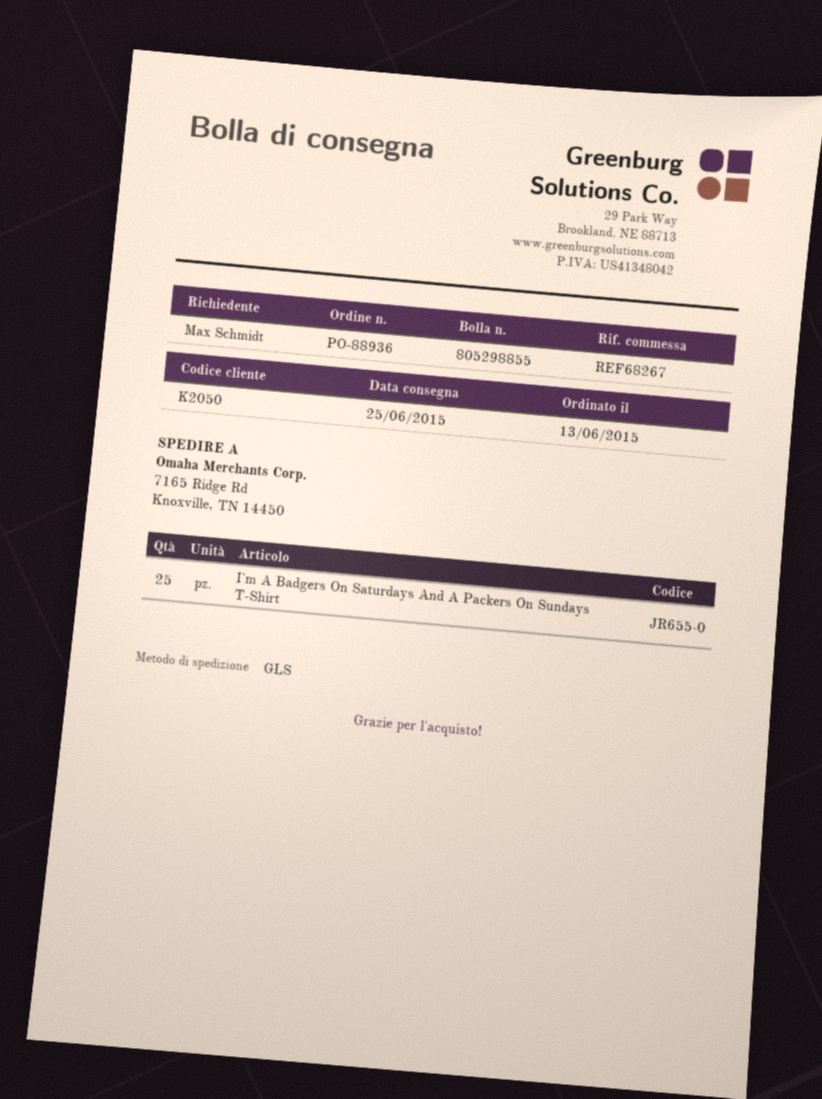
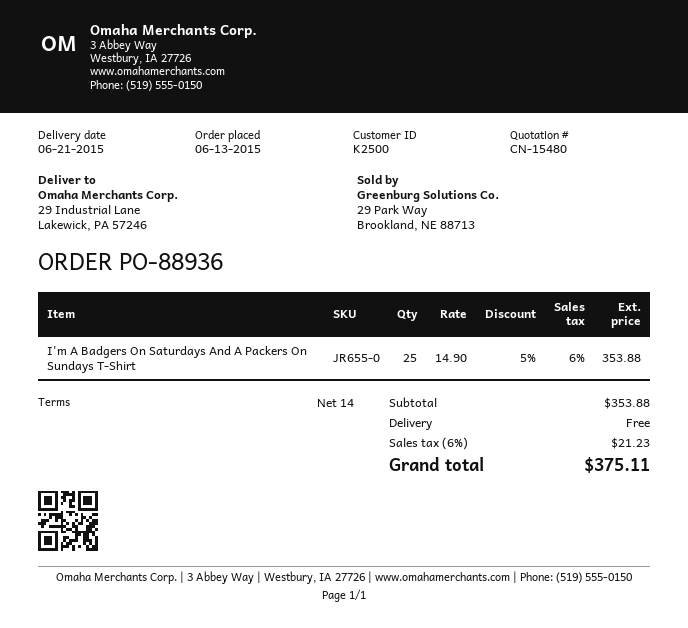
delivery date: 2015-06-25 -> 2015-06-21
customer number: K2050 -> K2500
ship to: 7165 Ridge Rd, Knoxville, TN 14450 -> 29 Industrial Lane, Lakewick, PA 57246

